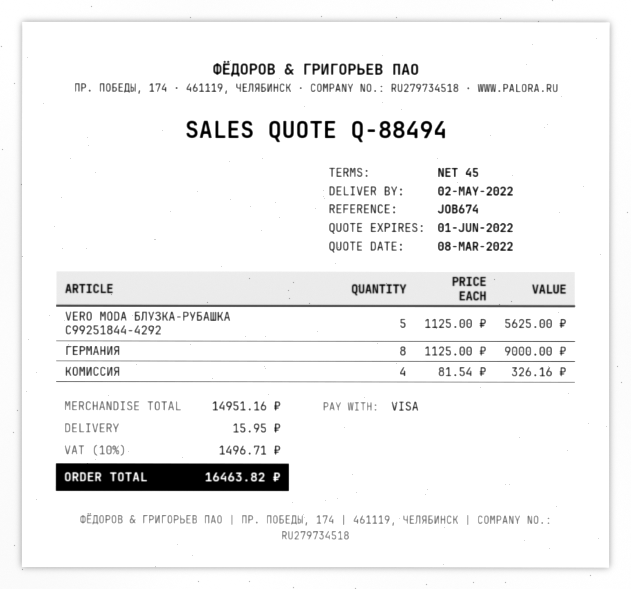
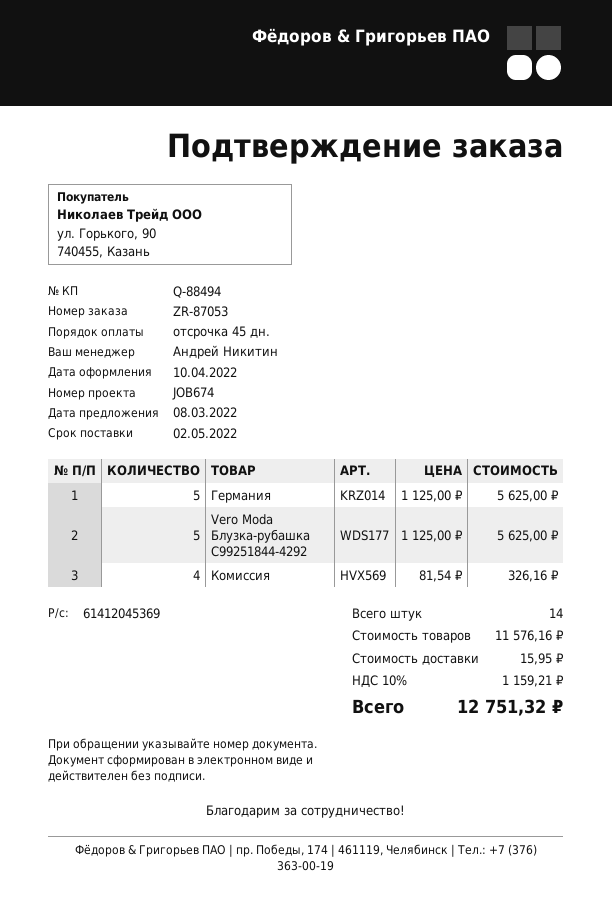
ГЕРМАНИЯ: 8 x 1125.00 = 9000.00 -> 5 x 1125.00 = 5625.00
subtotal: 14951.16 -> 11576.16
tax: 10% = 1496.71 -> 10% = 1159.21
total: 16463.82 -> 12751.32

